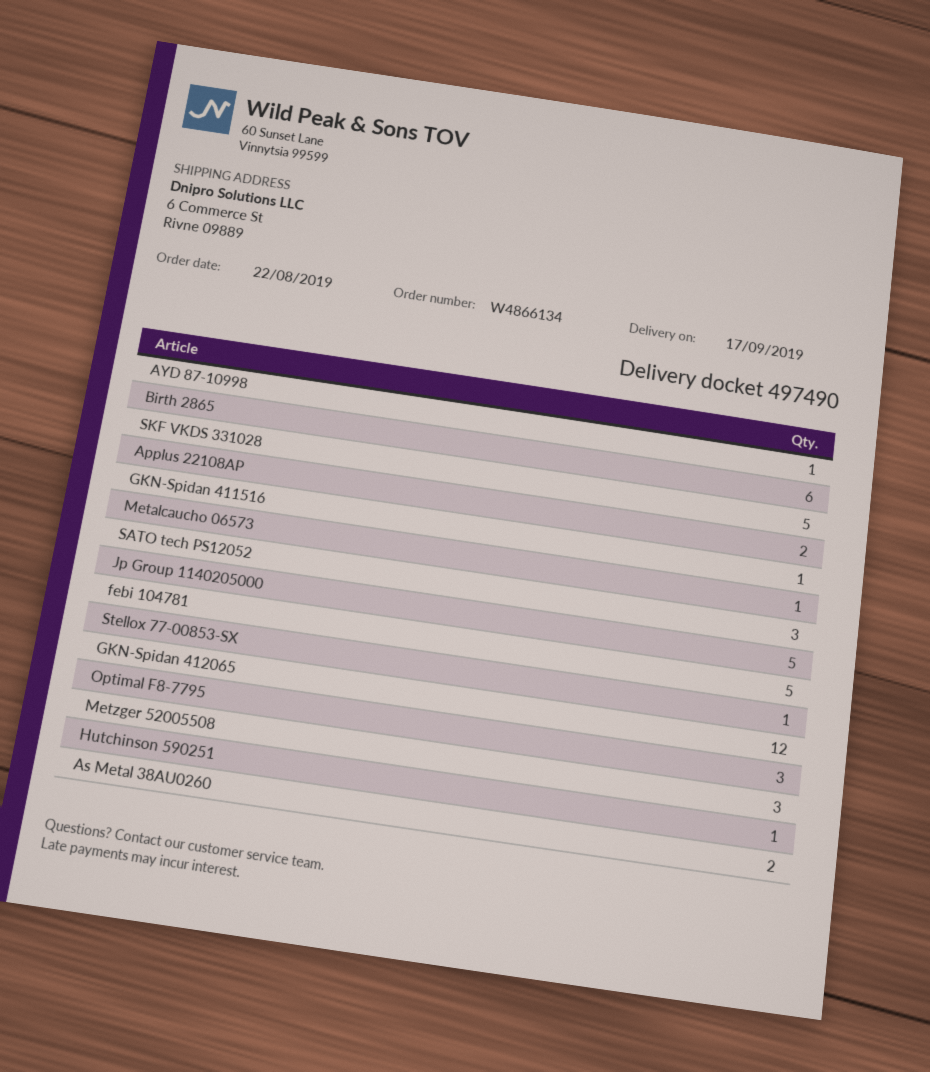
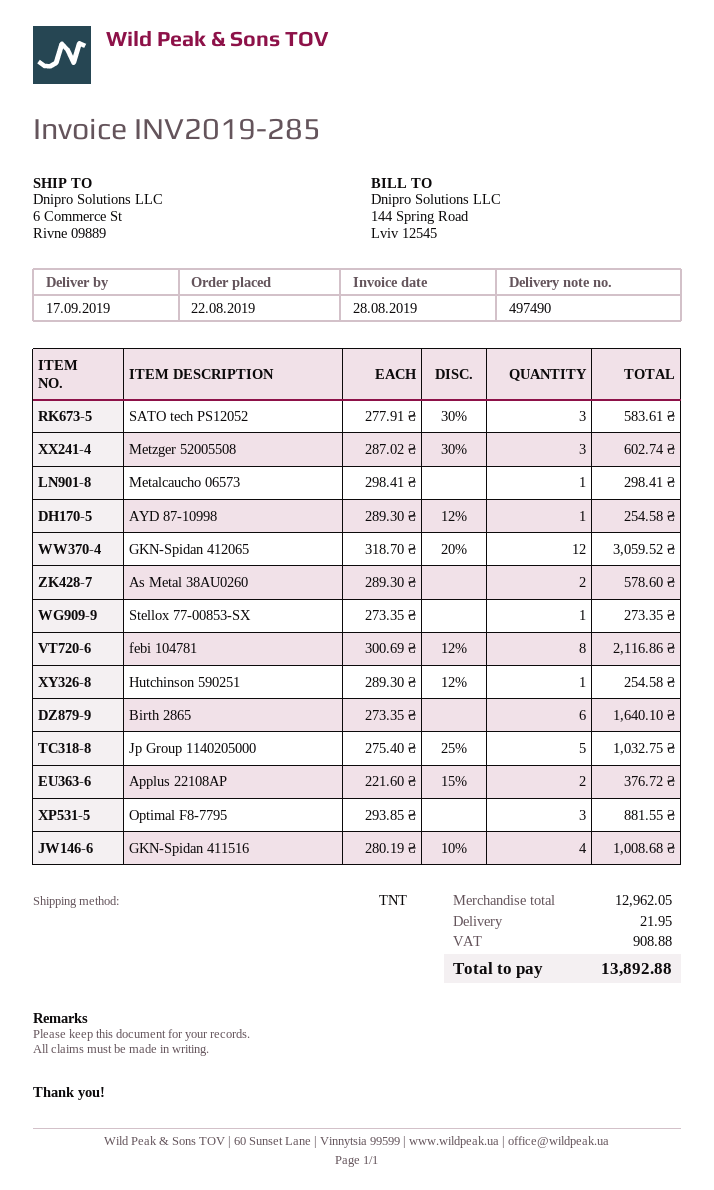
SKF VKDS 331028: 5 -> none
GKN-Spidan 411516: 1 -> 4
febi 104781: 5 -> 8

